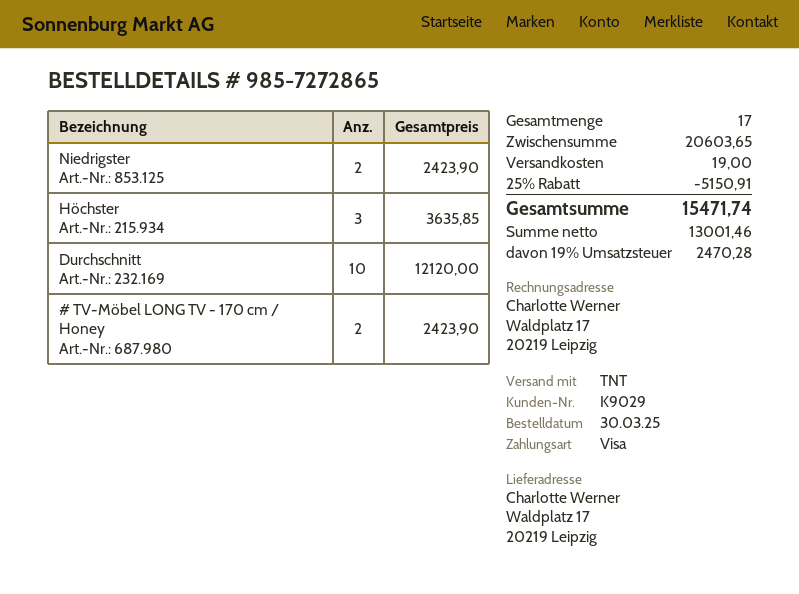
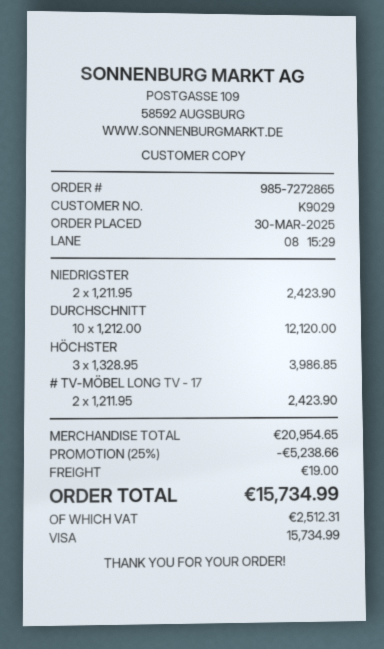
Höchster: 3 for 3635.85 -> 3 for 3986.85
subtotal: 20603.65 -> 20954.65
discount: 25% = 5150.91 -> 25% = 5238.66
tax: 2470.28 -> 2512.31
total: 15471.74 -> 15734.99

